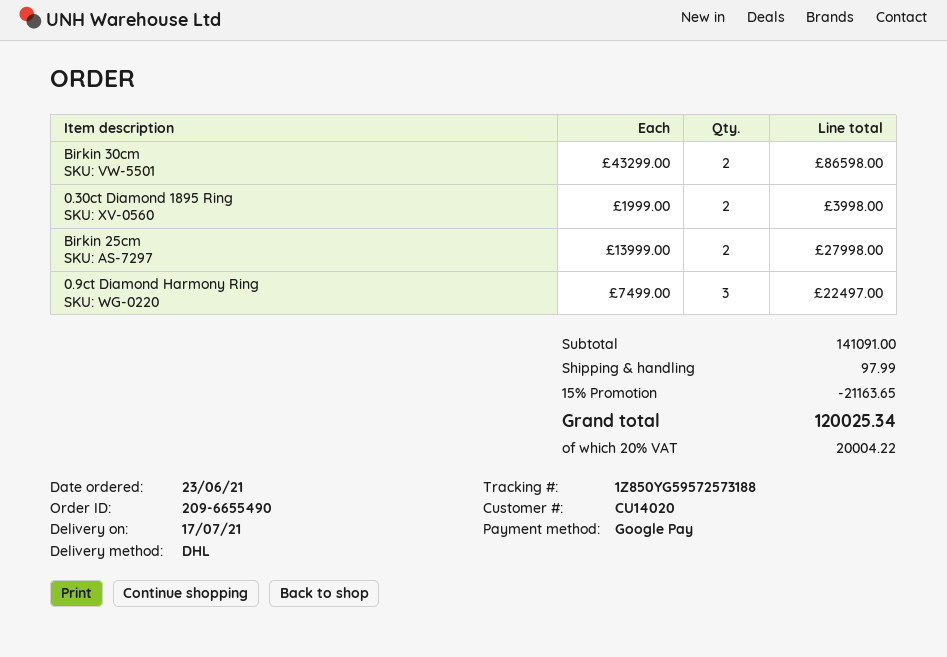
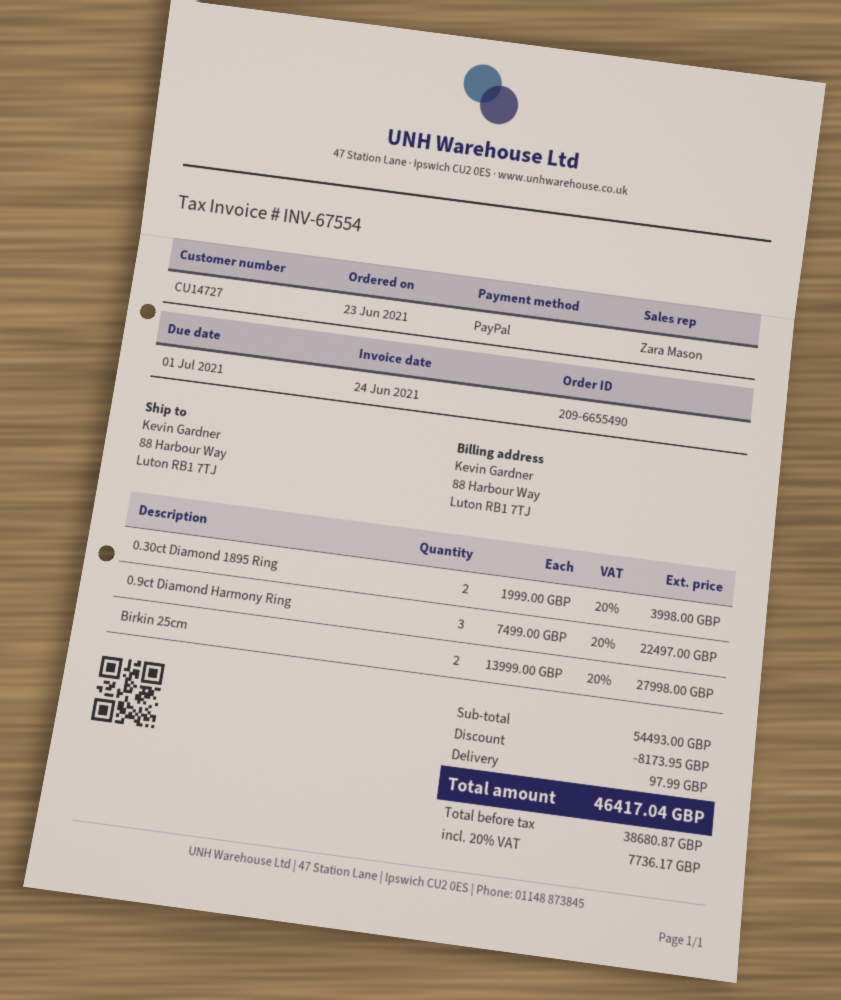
customer number: CU14020 -> CU14727
payment method: Google Pay -> PayPal
Birkin 30cm: 2 x 43299.00 = 86598.00 -> none
subtotal: 141091.00 -> 54493.00
discount: 21163.65 -> 8173.95
tax: 20% = 20004.22 -> 20% = 7736.17
total: 120025.34 -> 46417.04

